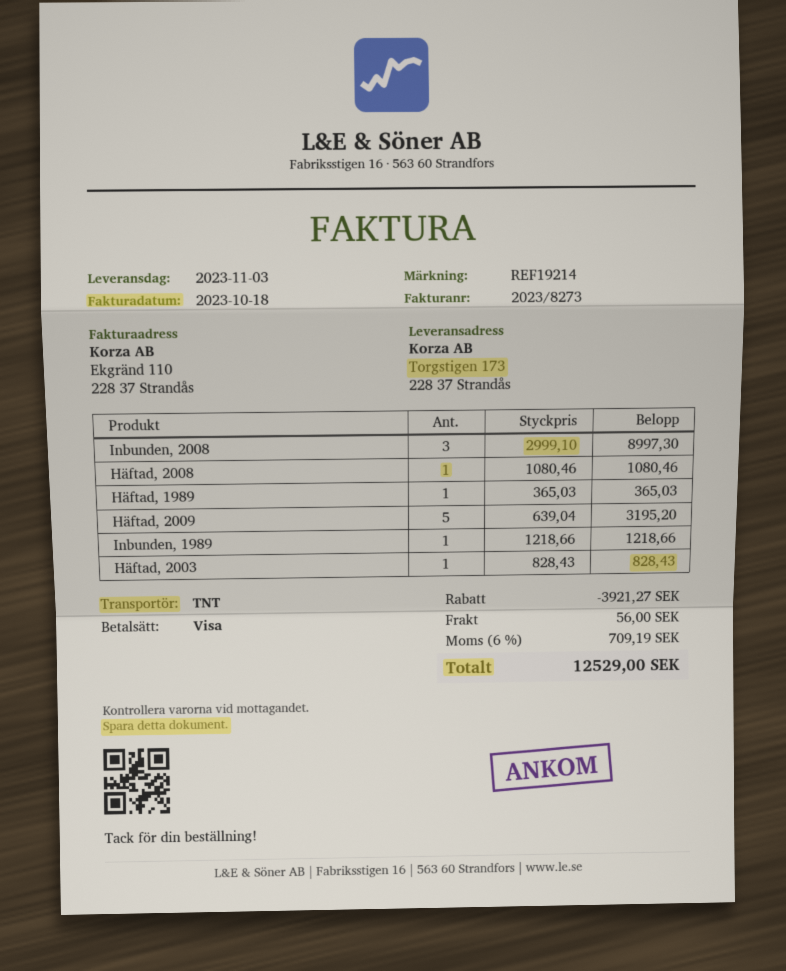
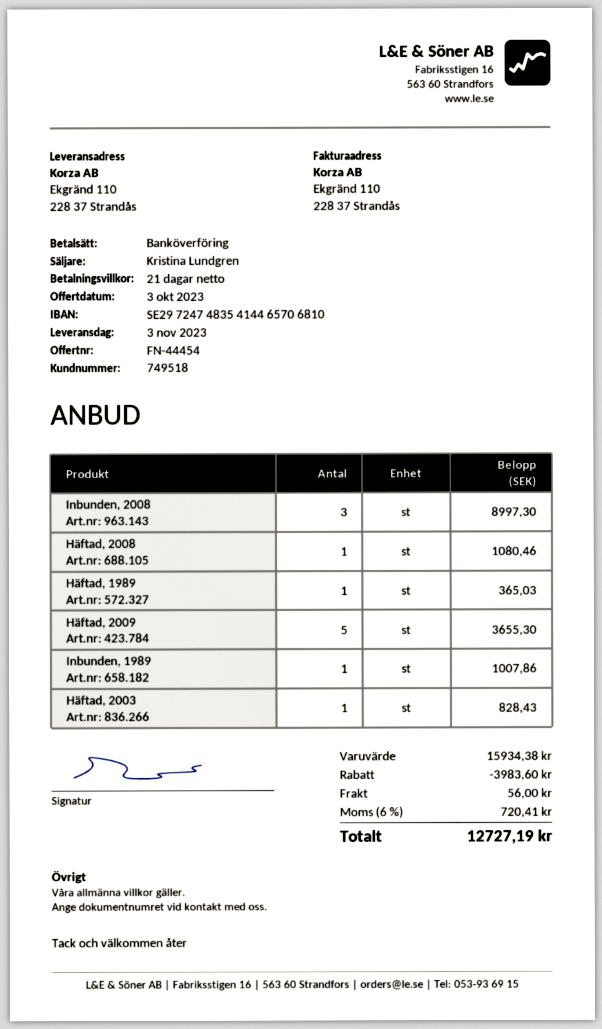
payment method: Visa -> bank transfer
ship to: Torgstigen 173, 228 37 Strandås -> Ekgränd 110, 228 37 Strandås
Häftad, 2009: 5 for 3195.20 -> 5 for 3655.30
Inbunden, 1989: 1 for 1218.66 -> 1 for 1007.86
discount: 3921.27 -> 3983.60
tax: 6% = 709.19 -> 6% = 720.41
total: 12529.00 -> 12727.19

